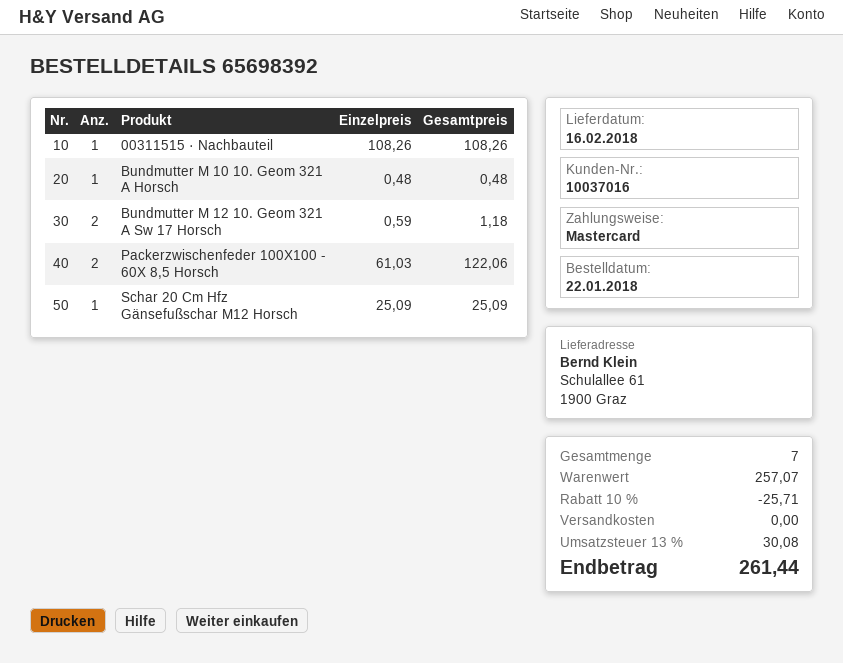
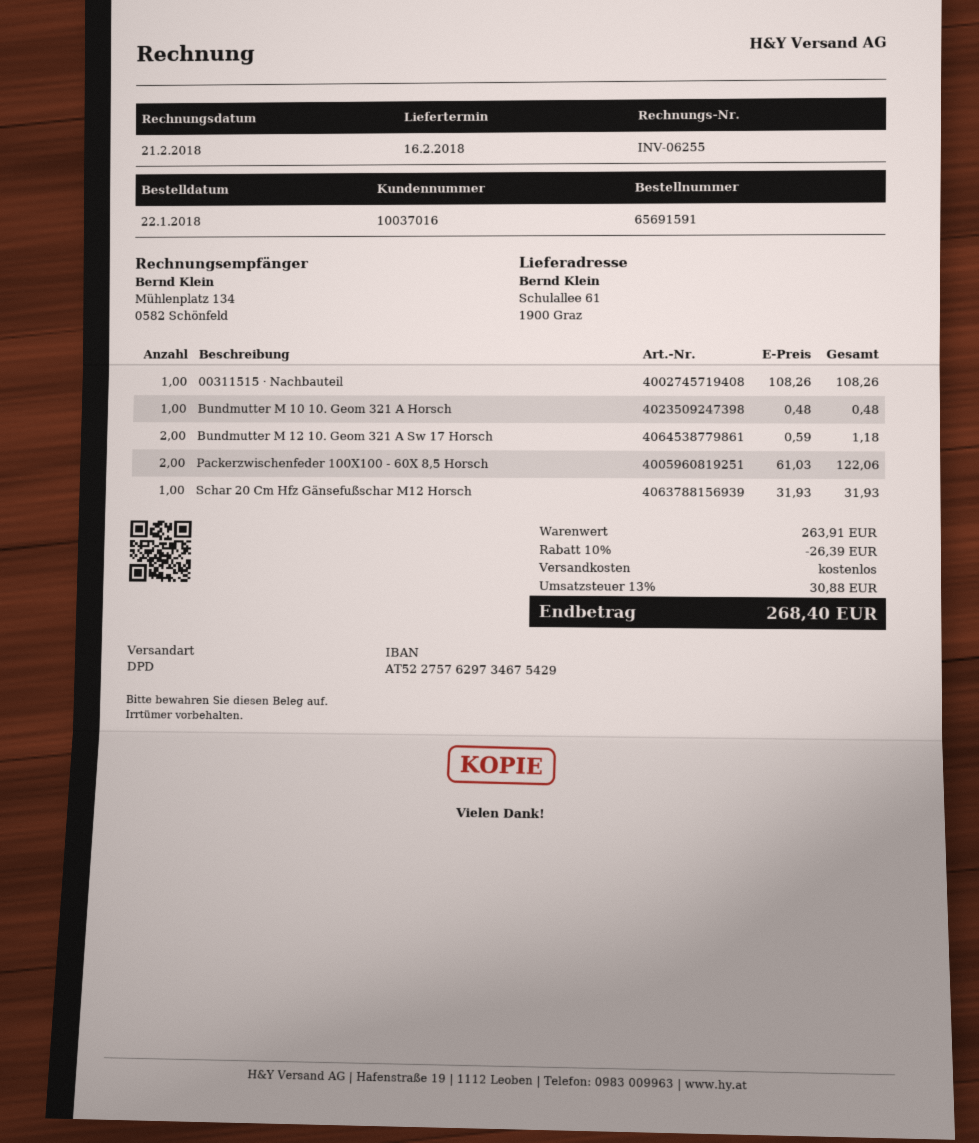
order number: 65698392 -> 65691591
Schar 20 Cm Hfz Gänsefußschar M12 Horsch: 1 x 25.09 = 25.09 -> 1 x 31.93 = 31.93
subtotal: 257.07 -> 263.91
discount: 10% = 25.71 -> 10% = 26.39
tax: 13% = 30.08 -> 13% = 30.88
total: 261.44 -> 268.40

